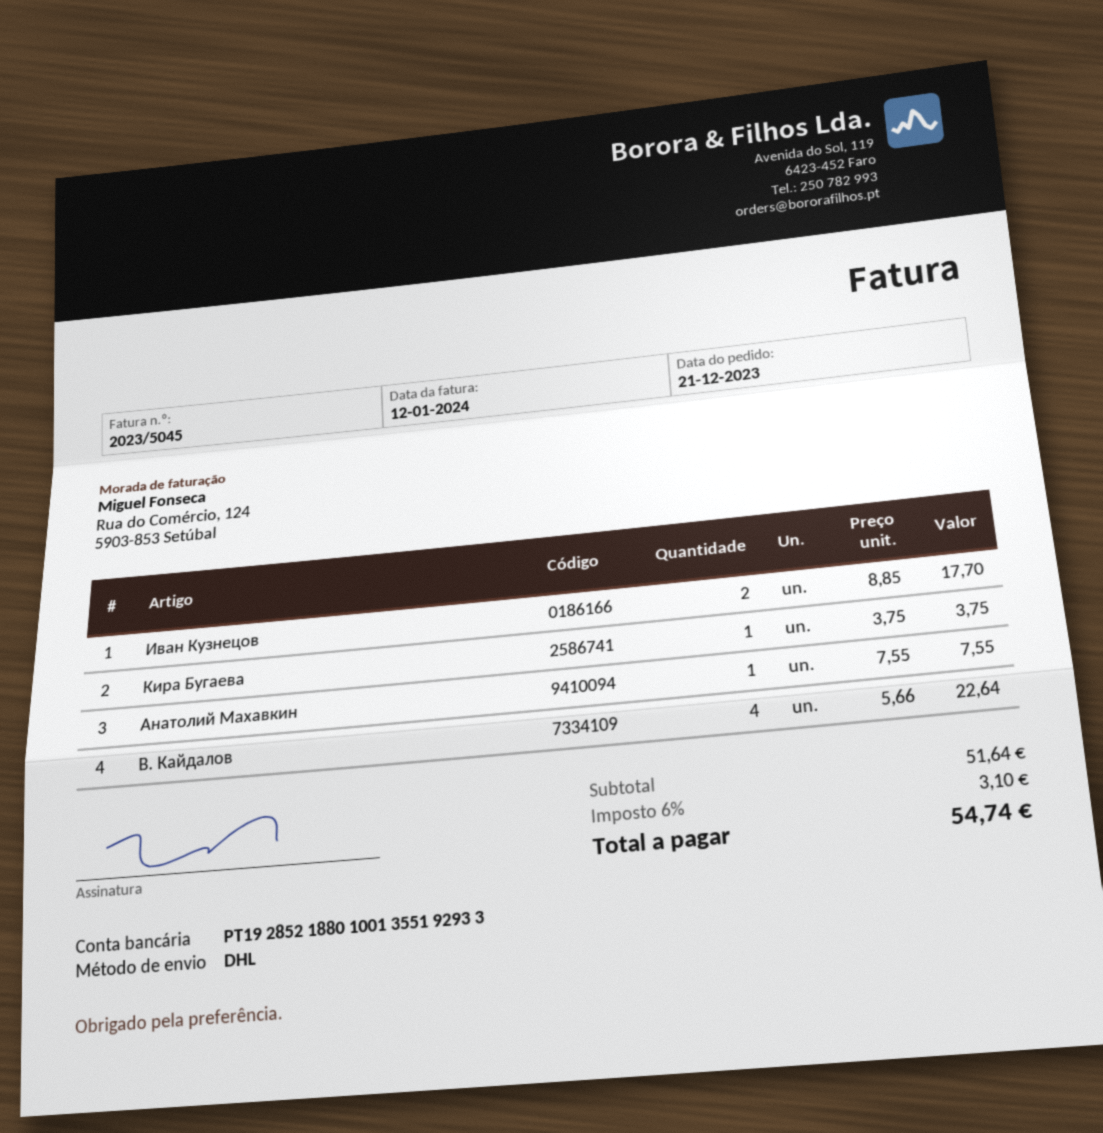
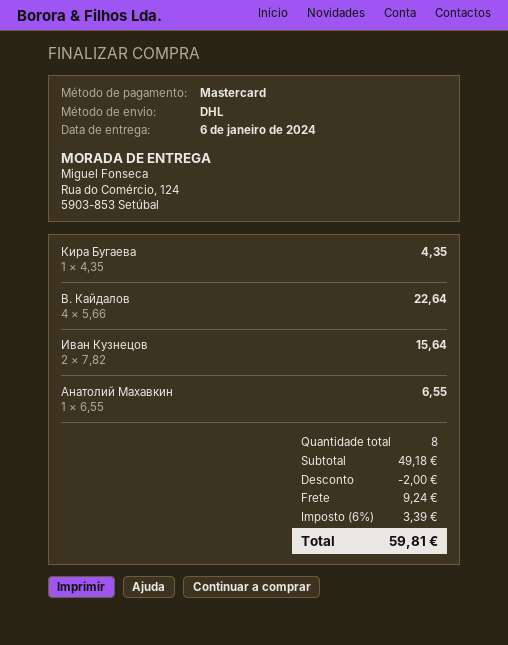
Иван Кузнецов: 2 x 8.85 = 17.70 -> 2 x 7.82 = 15.64
Кира Бугаева: 1 x 3.75 = 3.75 -> 1 x 4.35 = 4.35
Анатолий Махавкин: 1 x 7.55 = 7.55 -> 1 x 6.55 = 6.55
subtotal: 51.64 -> 49.18
discount: none -> 2.00
shipping: none -> 9.24
tax: 6% = 3.10 -> 6% = 3.39
total: 54.74 -> 59.81

